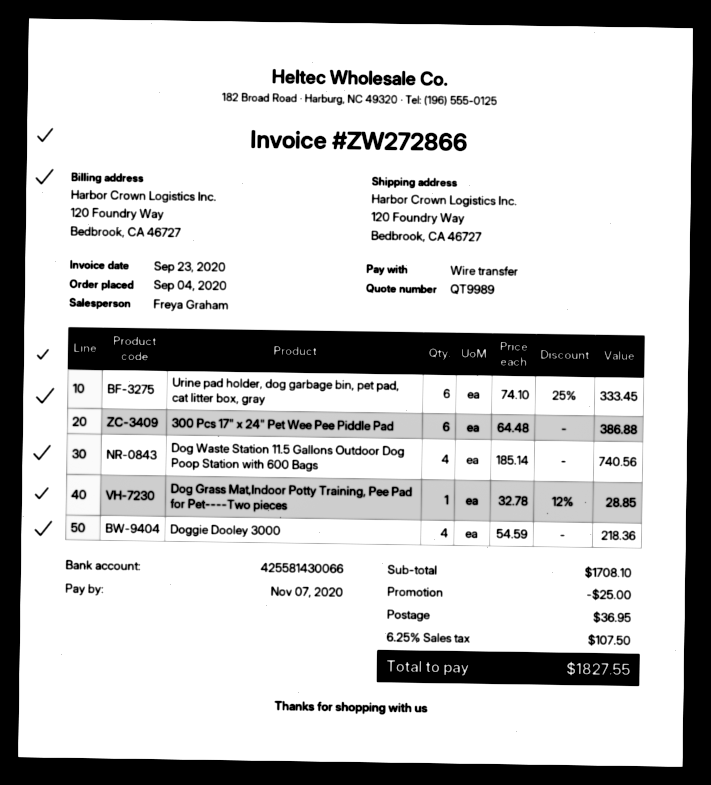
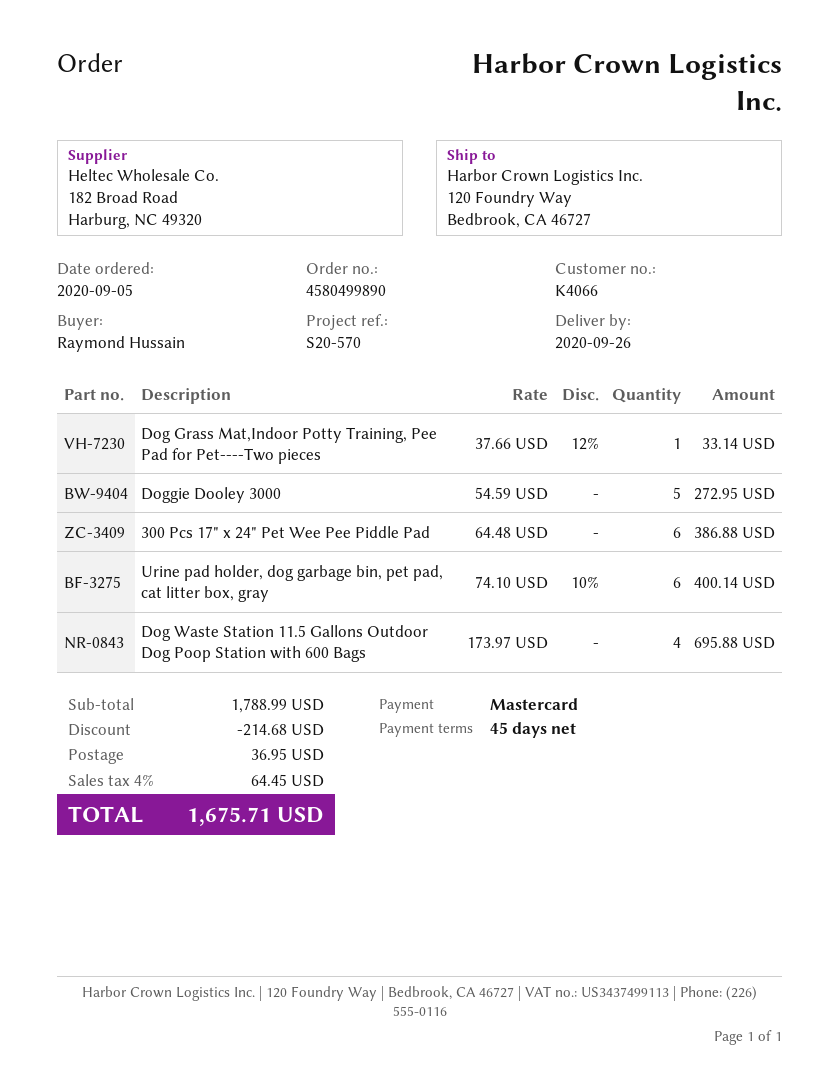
order date: 2020-09-04 -> 2020-09-05
payment method: bank transfer -> Mastercard
Urine pad holder, dog garbage bin, pet pad, cat litter box, gray: 6 x 74.10 - 25% = 333.45 -> 6 x 74.10 - 10% = 400.14
Dog Waste Station 11.5 Gallons Outdoor Dog Poop Station with 600 Bags: 4 x 185.14 = 740.56 -> 4 x 173.97 = 695.88
Dog Grass Mat,Indoor Potty Training, Pee Pad for Pet----Two pieces: 1 x 32.78 - 12% = 28.85 -> 1 x 37.66 - 12% = 33.14
Doggie Dooley 3000: 4 x 54.59 = 218.36 -> 5 x 54.59 = 272.95
subtotal: 1708.10 -> 1788.99
discount: 25.00 -> 214.68
tax: 6.25% = 107.50 -> 4% = 64.45
total: 1827.55 -> 1675.71

